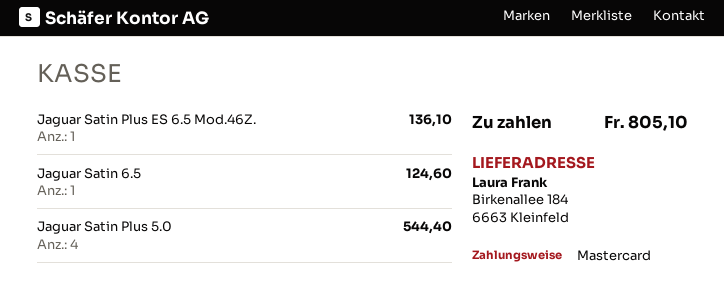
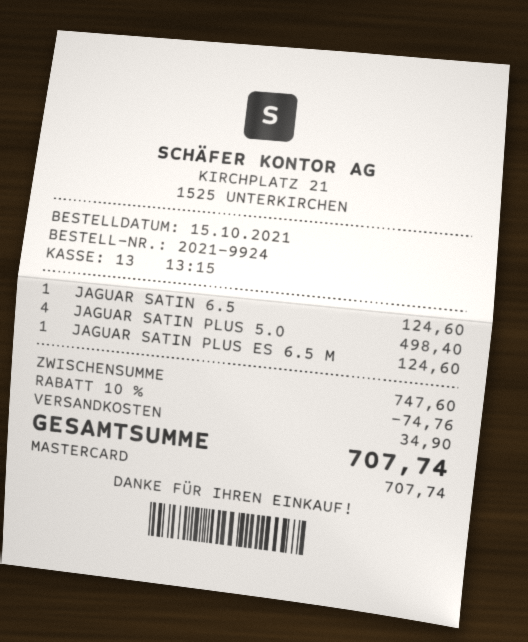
Jaguar Satin Plus ES 6.5 Mod.46Z.: 1 for 136.10 -> 1 for 124.60
Jaguar Satin Plus 5.0: 4 for 544.40 -> 4 for 498.40
discount: none -> 10% = 74.76
shipping: none -> 34.90
total: 805.10 -> 707.74

